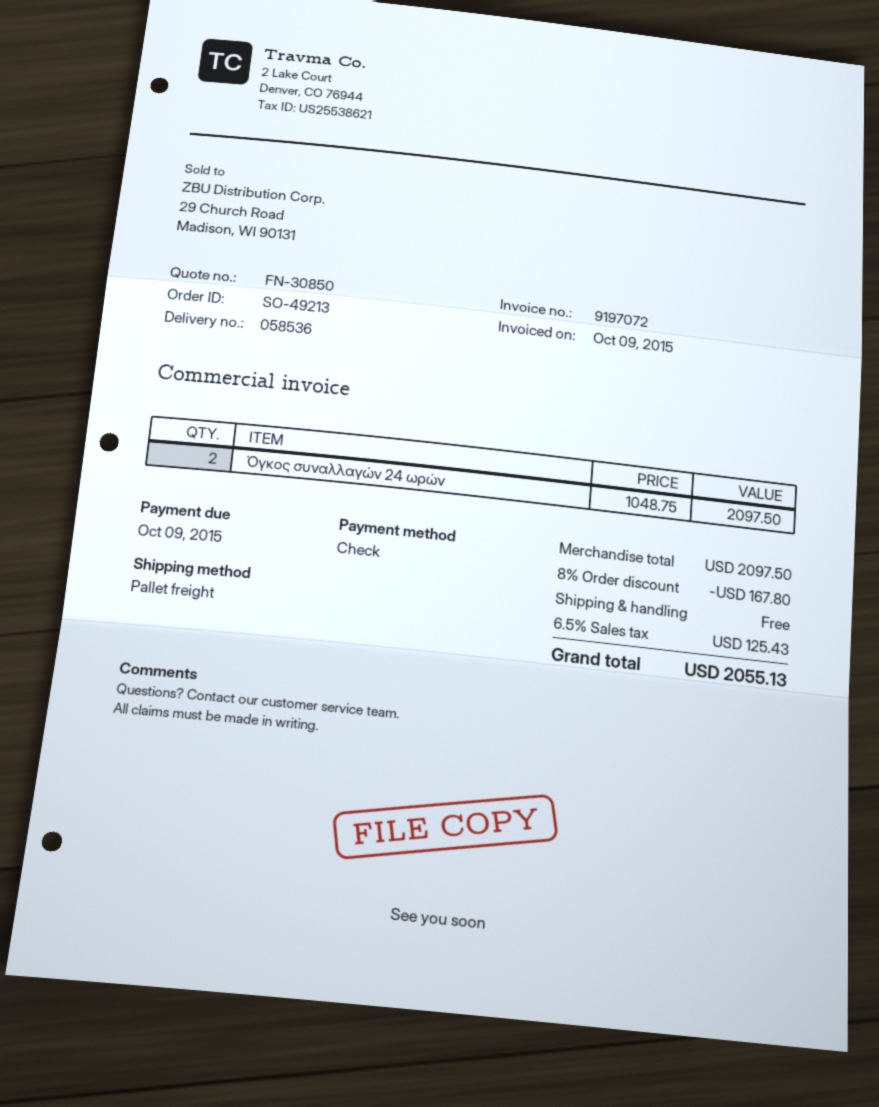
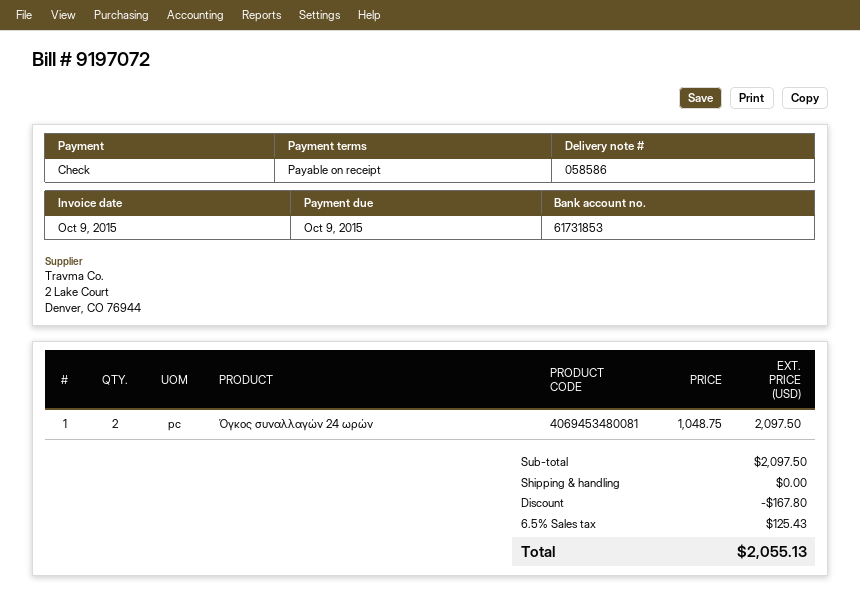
delivery note number: 058536 -> 058586

